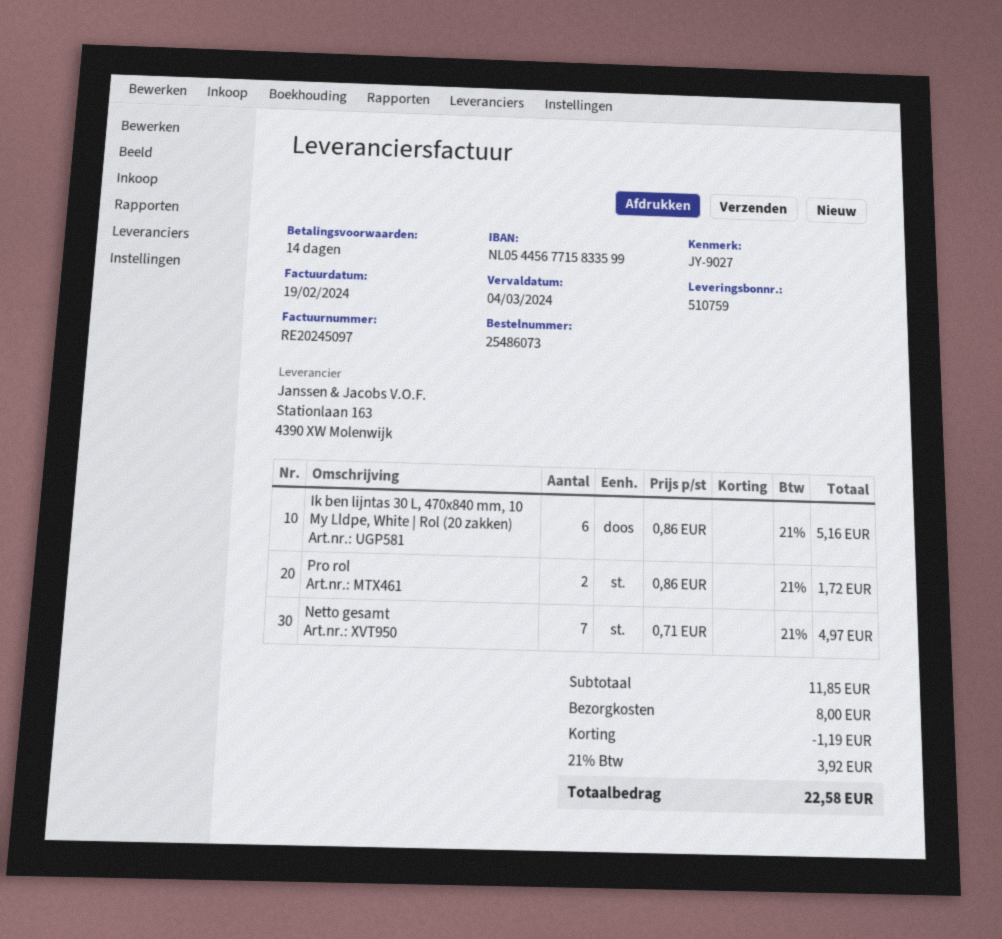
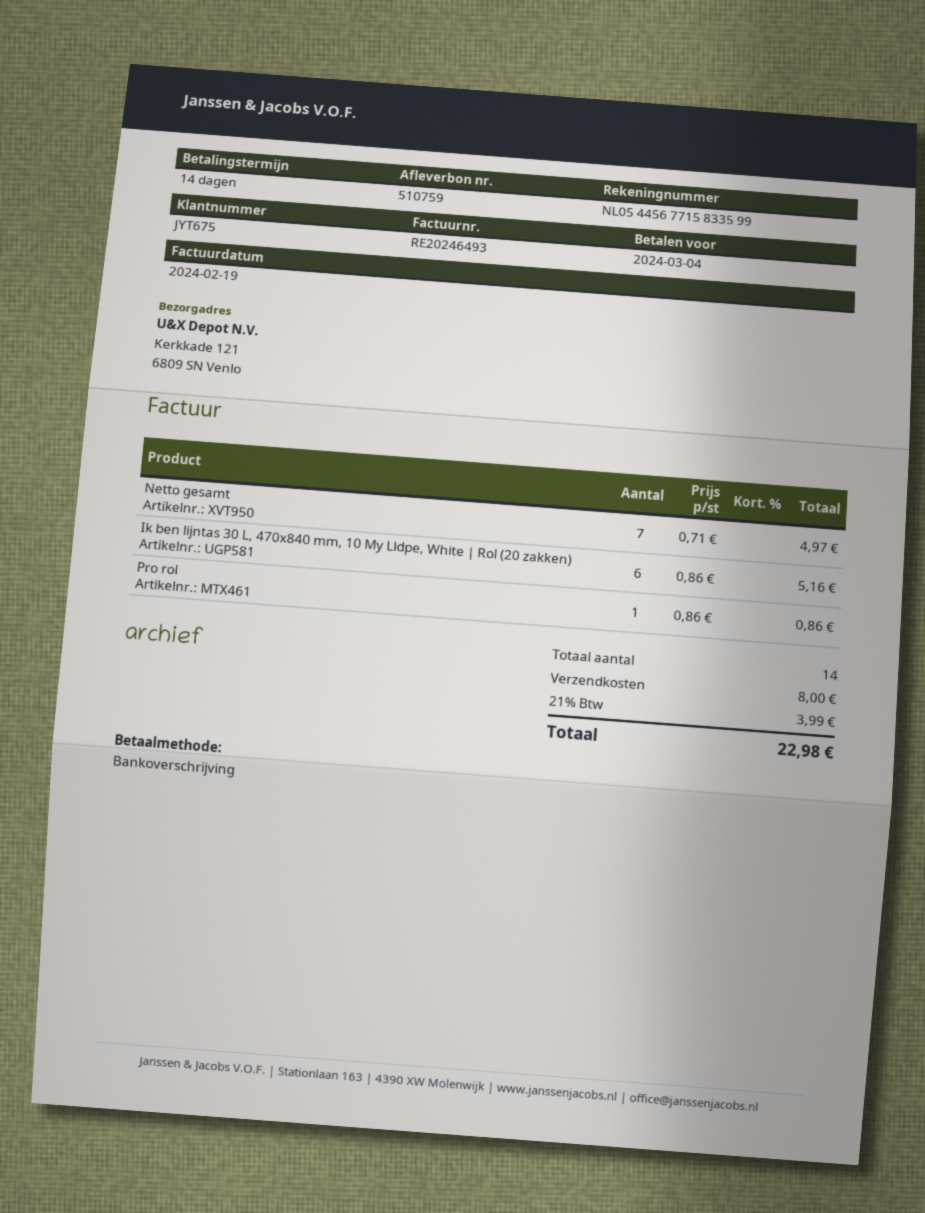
invoice number: RE20245097 -> RE20246493
Pro rol: 2 x 0.86 = 1.72 -> 1 x 0.86 = 0.86
discount: 1.19 -> none
tax: 21% = 3.92 -> 21% = 3.99
total: 22.58 -> 22.98

